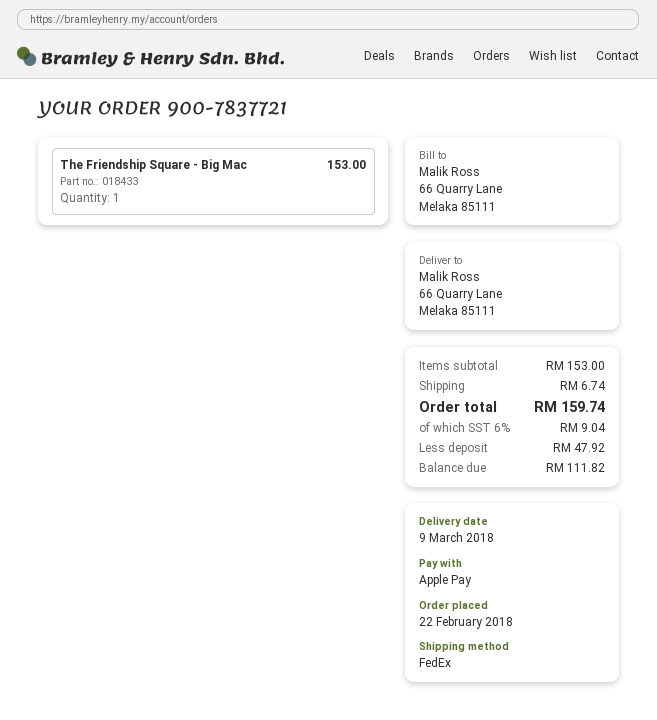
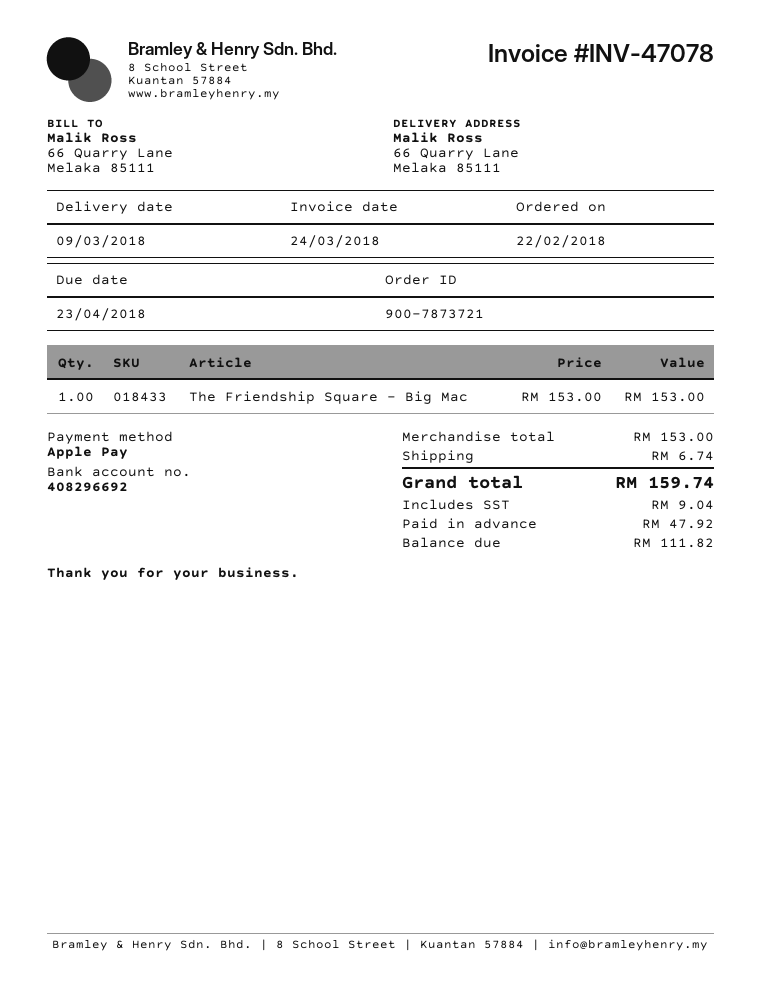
order number: 900-7837721 -> 900-7873721

